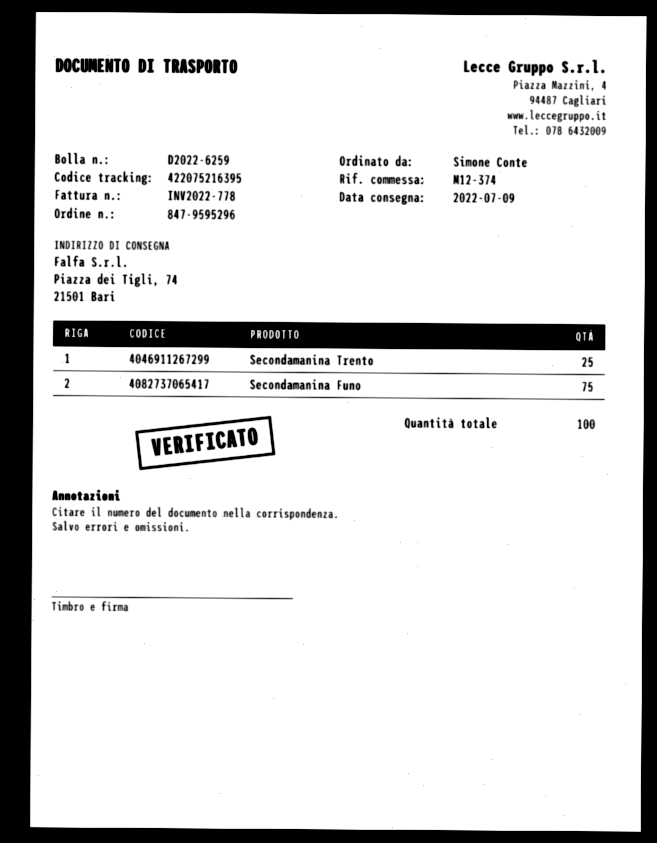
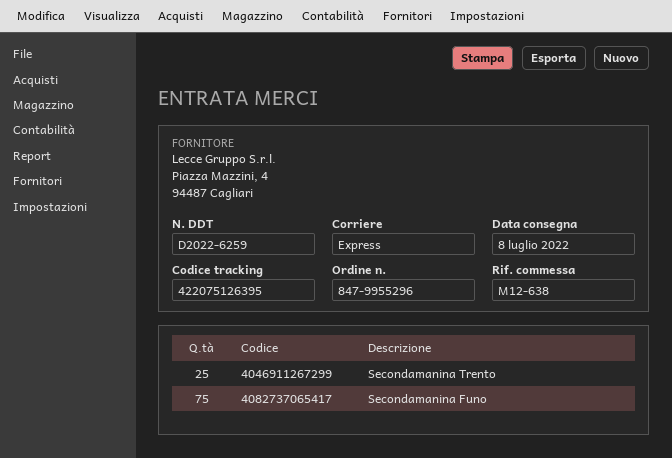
order number: 847-9595296 -> 847-9955296
delivery date: 2022-07-09 -> 2022-07-08
reference: M12-374 -> M12-638
tracking number: 422075216395 -> 422075126395

